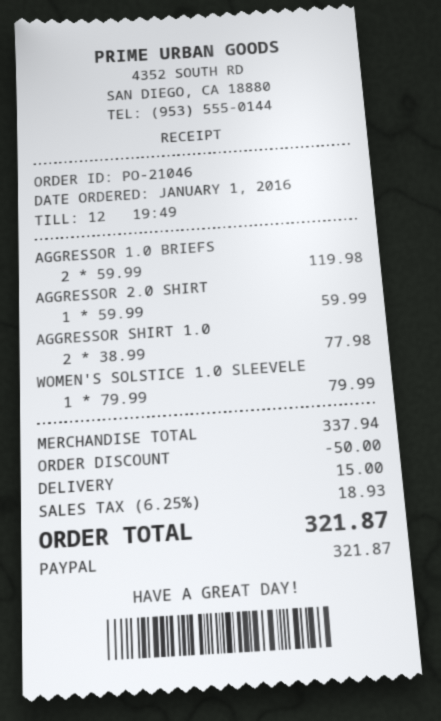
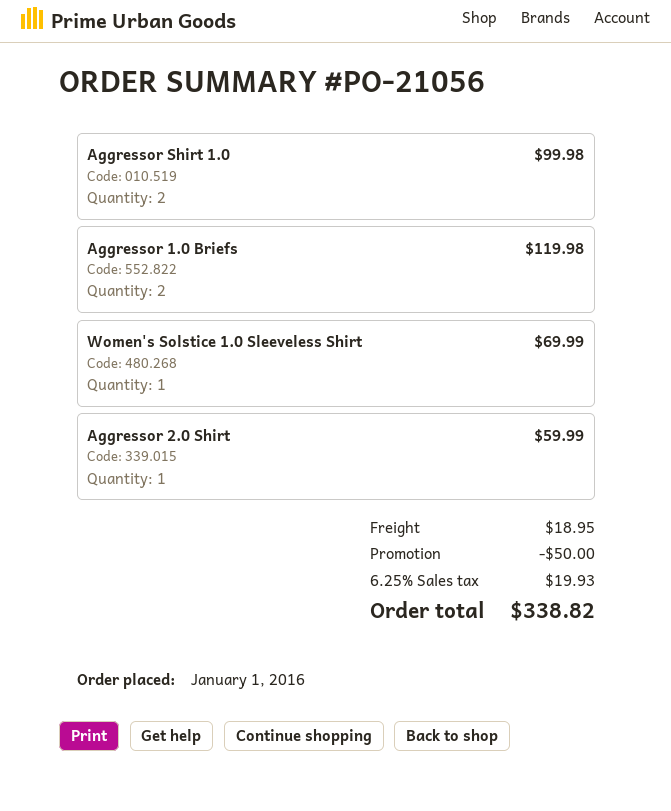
order number: PO-21046 -> PO-21056
AGGRESSOR SHIRT 1.0: 2 for 77.98 -> 2 for 99.98
WOMEN'S SOLSTICE 1.0 SLEEVELE: 1 for 79.99 -> 1 for 69.99
shipping: 15.00 -> 18.95
tax: 6.25% = 18.93 -> 6.25% = 19.93
total: 321.87 -> 338.82

